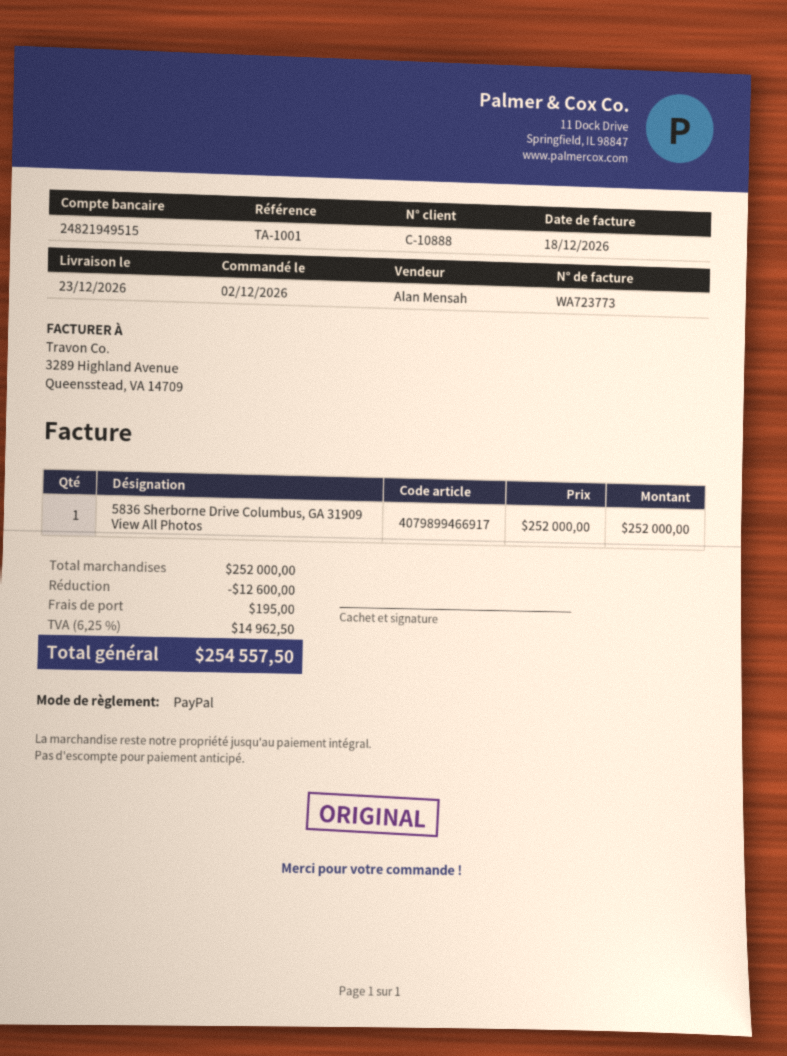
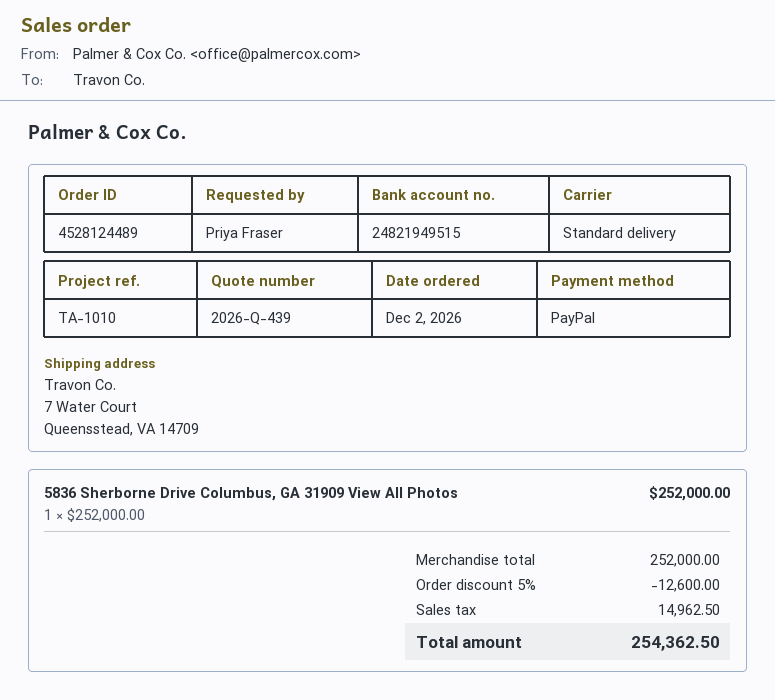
reference: TA-1001 -> TA-1010
shipping: 195.00 -> none
total: 254557.50 -> 254362.50

